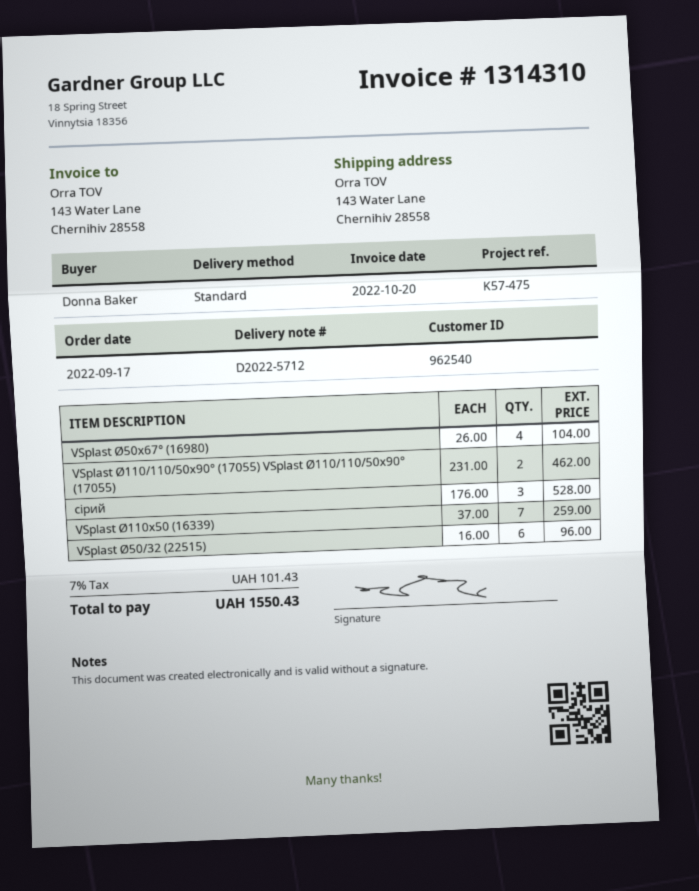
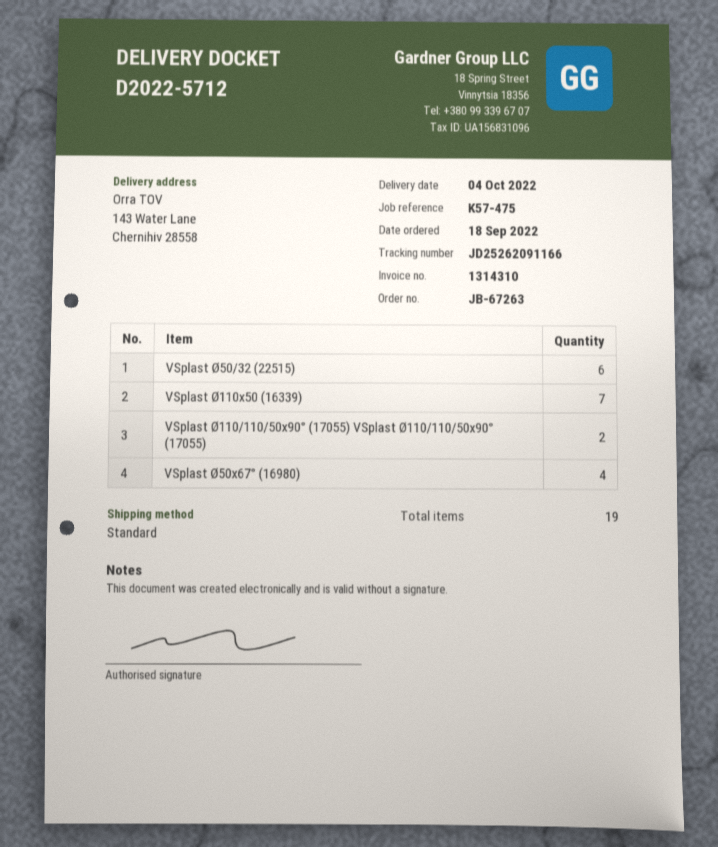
order date: 2022-09-17 -> 2022-09-18
сірий: 3 -> none

